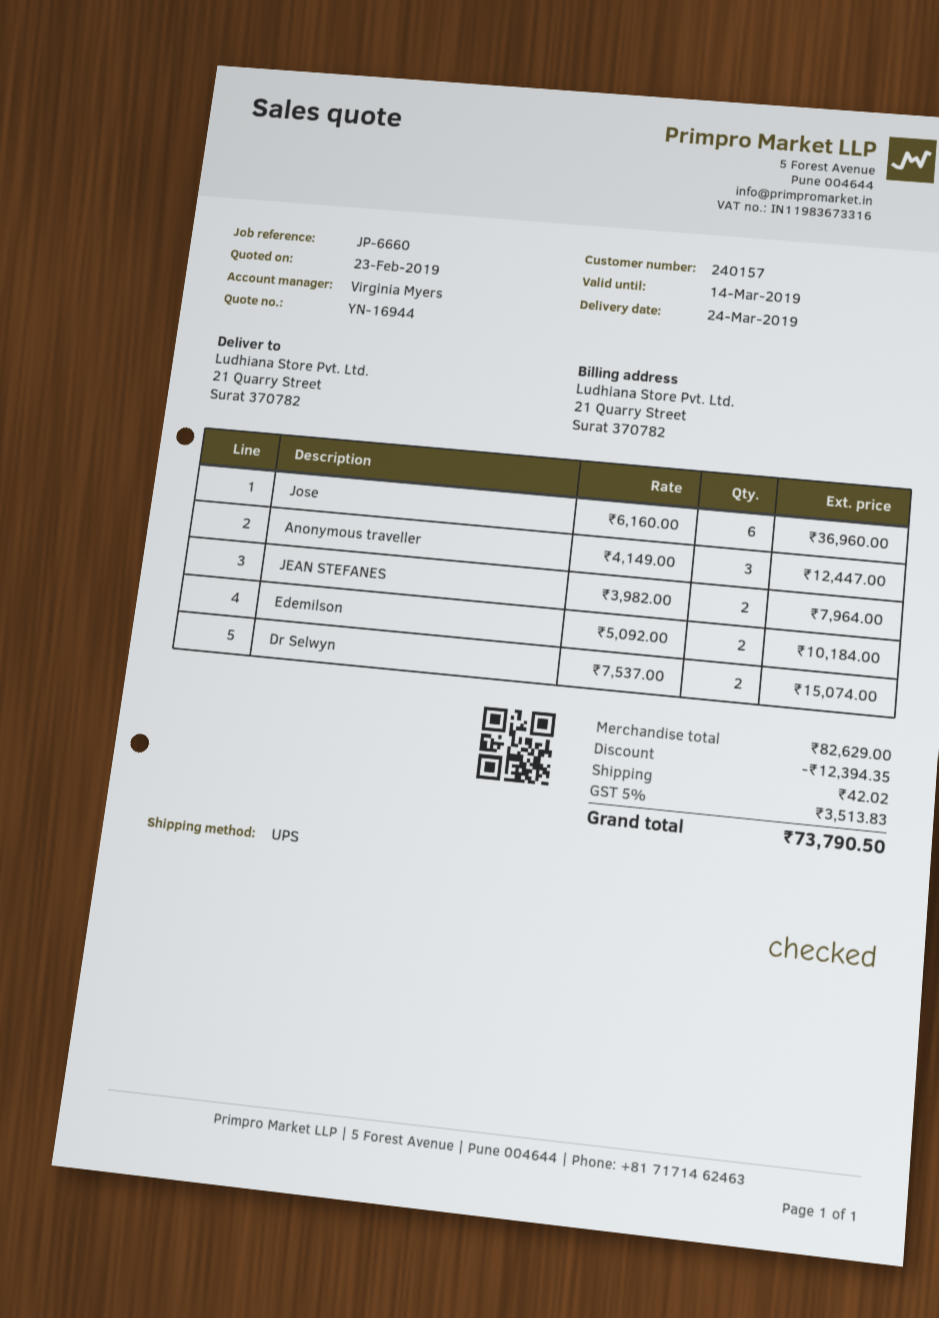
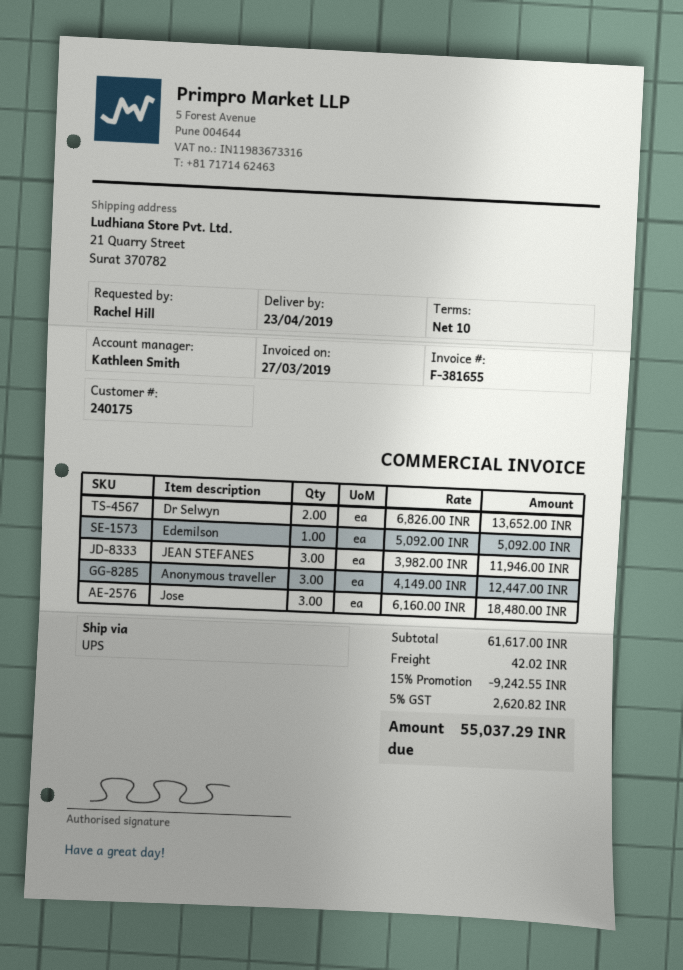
delivery date: 2019-03-24 -> 2019-04-23
customer number: 240157 -> 240175
sales rep: Virginia Myers -> Kathleen Smith
Jose: 6 x 6160.00 = 36960.00 -> 3 x 6160.00 = 18480.00
JEAN STEFANES: 2 x 3982.00 = 7964.00 -> 3 x 3982.00 = 11946.00
Edemilson: 2 x 5092.00 = 10184.00 -> 1 x 5092.00 = 5092.00
Dr Selwyn: 2 x 7537.00 = 15074.00 -> 2 x 6826.00 = 13652.00
subtotal: 82629.00 -> 61617.00
discount: 12394.35 -> 9242.55
tax: 5% = 3513.83 -> 5% = 2620.82
total: 73790.50 -> 55037.29

